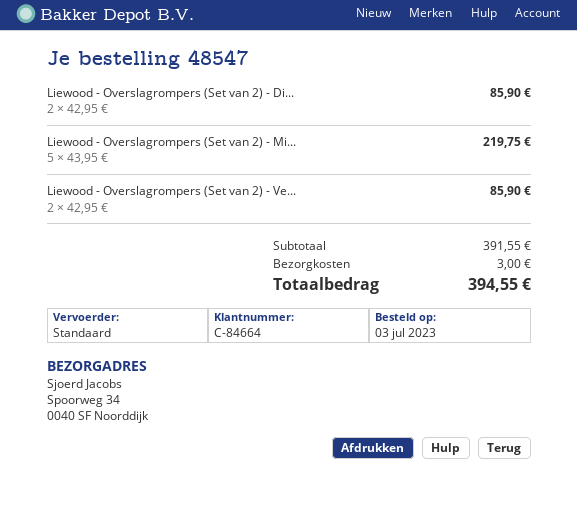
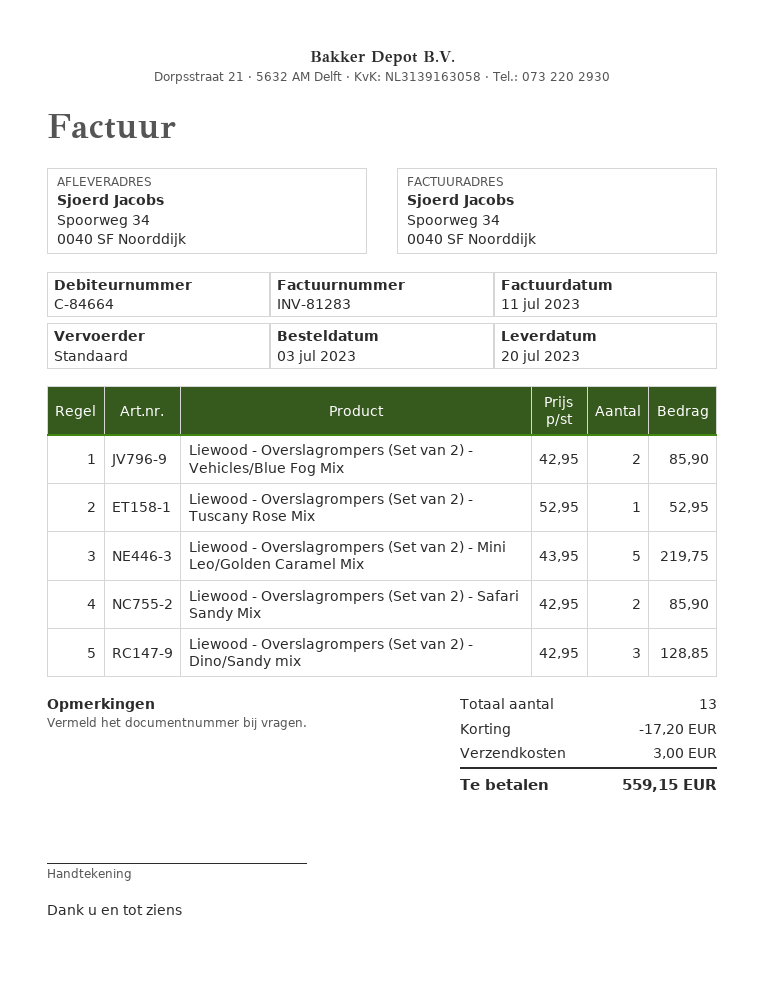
Liewood - Overslagrompers (Set van 2) - Di...: 2 x 42.95 = 85.90 -> 3 x 42.95 = 128.85
Liewood - Overslagrompers (Set van 2) - Tuscany Rose Mix: none -> 1 x 52.95 = 52.95
Liewood - Overslagrompers (Set van 2) - Safari Sandy Mix: none -> 2 x 42.95 = 85.90
discount: none -> 17.20
total: 394.55 -> 559.15

